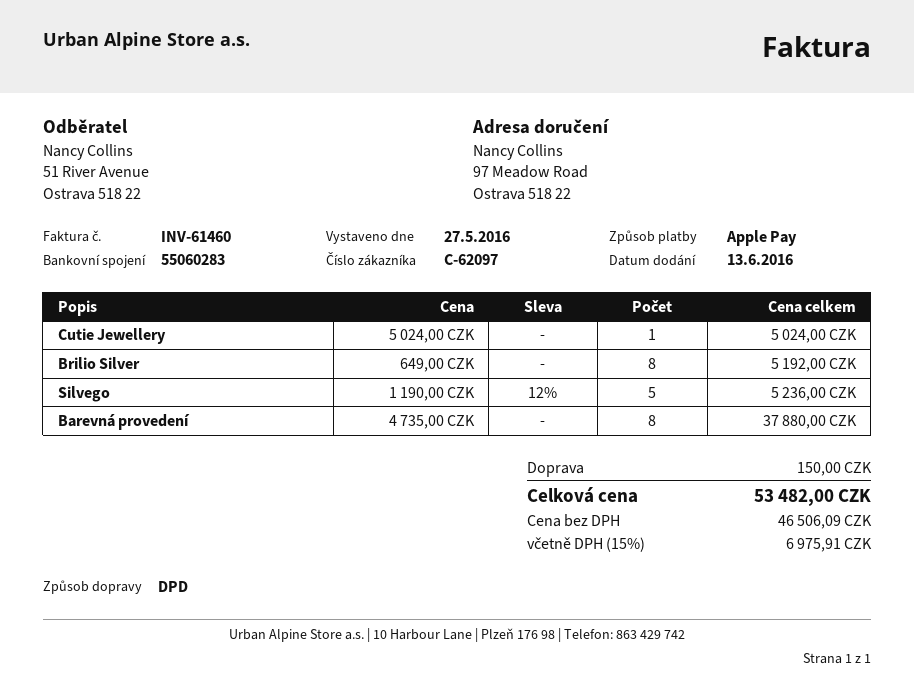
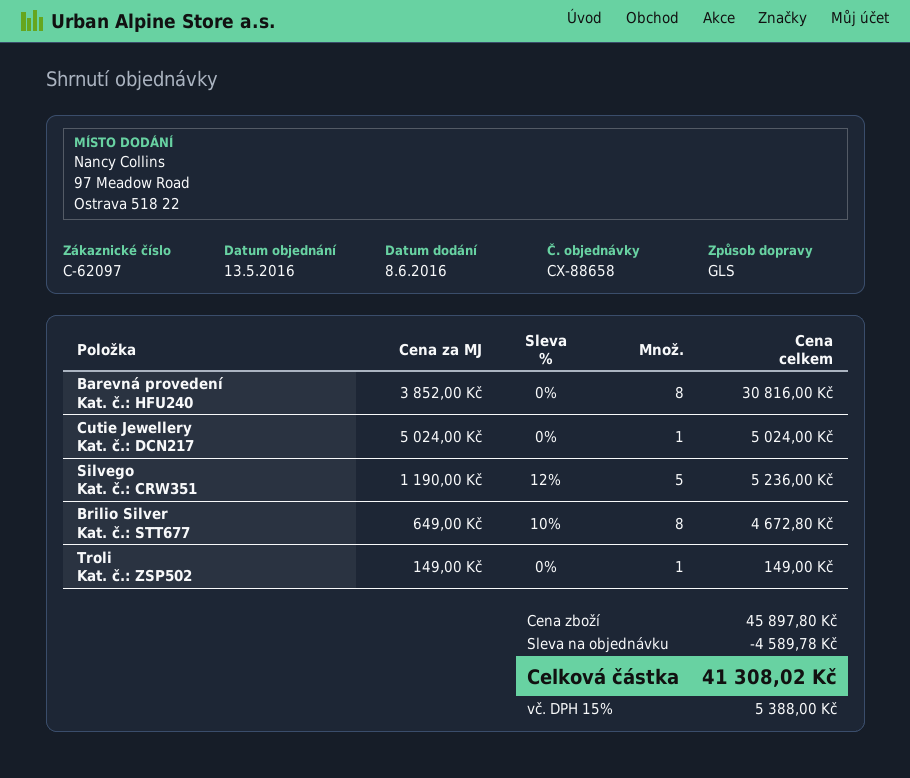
delivery date: 2016-06-13 -> 2016-06-08
shipping method: DPD -> GLS
Brilio Silver: 8 x 649.00 = 5192.00 -> 8 x 649.00 - 10% = 4672.80
Barevná provedení: 8 x 4735.00 = 37880.00 -> 8 x 3852.00 = 30816.00
Troli: none -> 1 x 149.00 = 149.00
discount: none -> 4589.78
shipping: 150.00 -> none
tax: 15% = 6975.91 -> 15% = 5388.00
total: 53482.00 -> 41308.02

